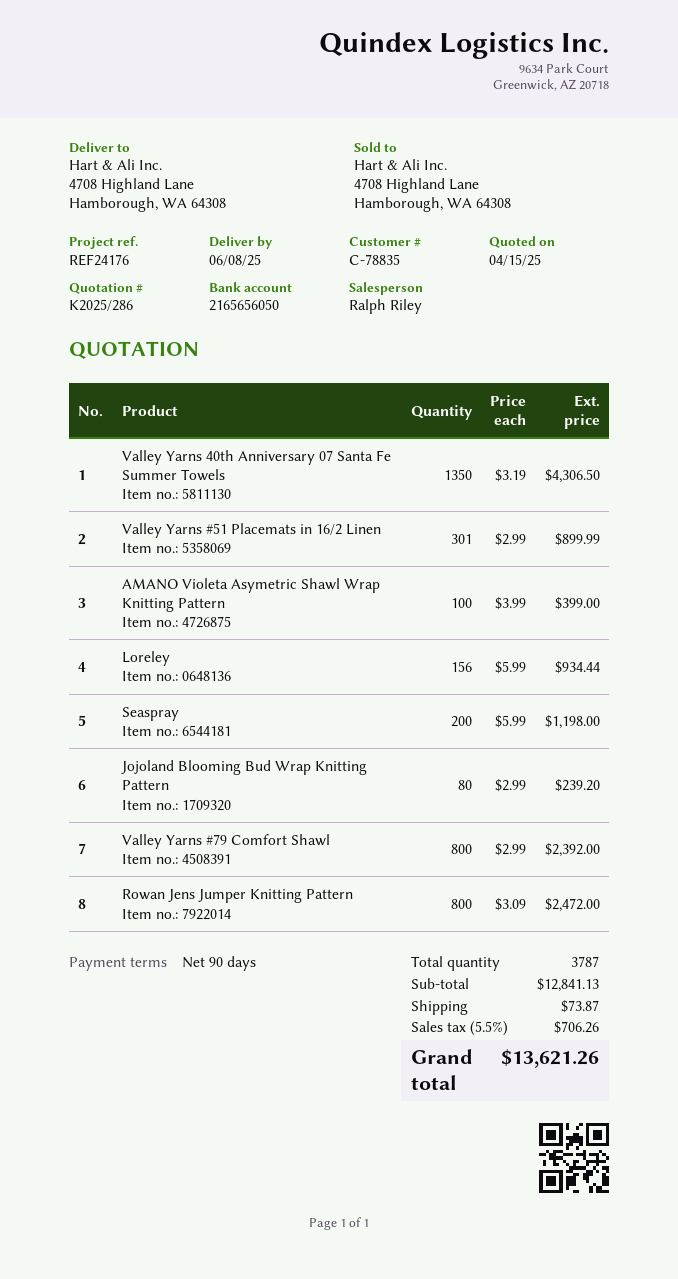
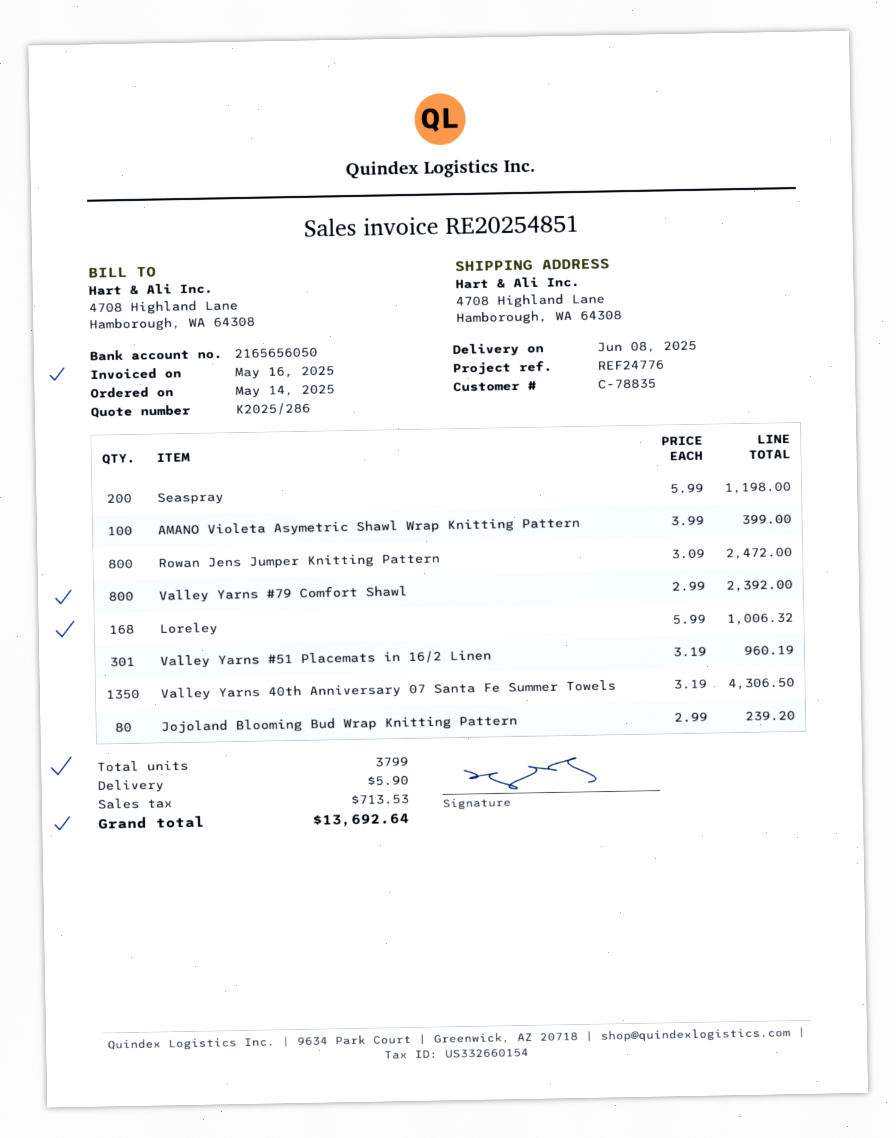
reference: REF24176 -> REF24776
Valley Yarns #51 Placemats in 16/2 Linen: 301 x 2.99 = 899.99 -> 301 x 3.19 = 960.19
Loreley: 156 x 5.99 = 934.44 -> 168 x 5.99 = 1006.32
total quantity: 3787 -> 3799
shipping: 73.87 -> 5.90
tax: 706.26 -> 713.53
total: 13621.26 -> 13692.64

